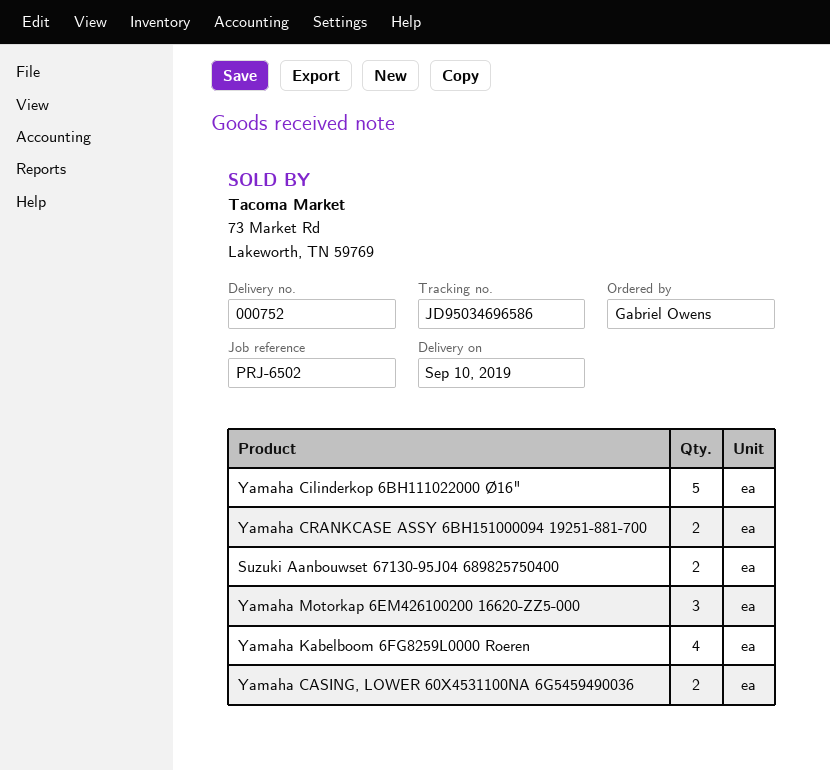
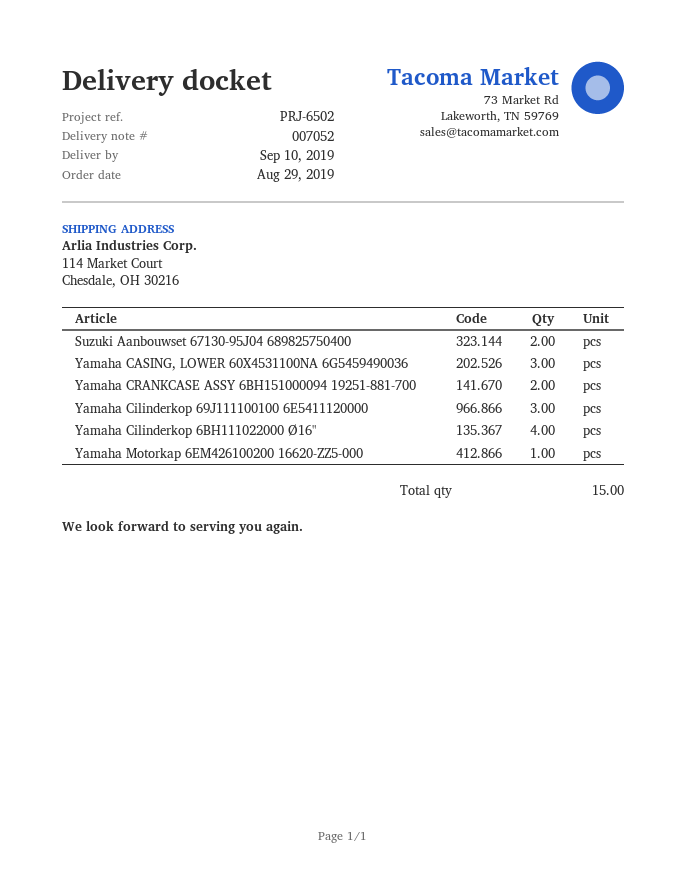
delivery note number: 000752 -> 007052
Yamaha Cilinderkop 6BH111022000 Ø16": 5 -> 4
Yamaha Motorkap 6EM426100200 16620-ZZ5-000: 3 -> 1
Yamaha Kabelboom 6FG8259L0000 Roeren: 4 -> none
Yamaha CASING, LOWER 60X4531100NA 6G5459490036: 2 -> 3
Yamaha Cilinderkop 69J111100100 6E5411120000: none -> 3

